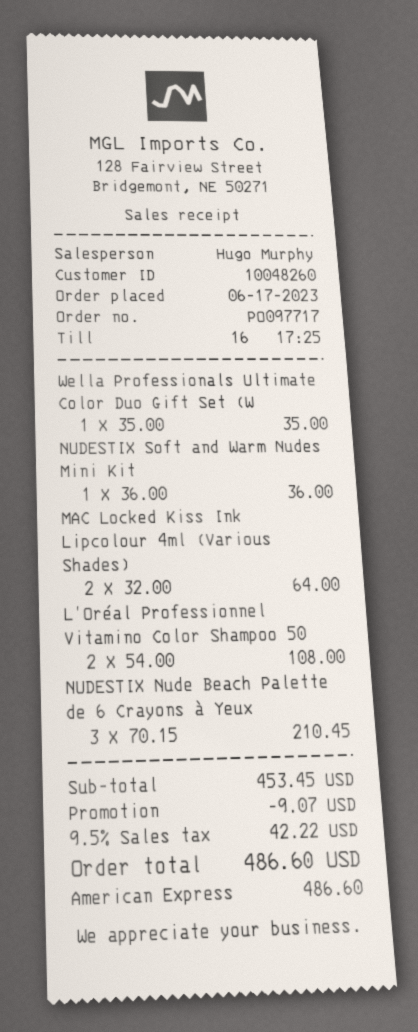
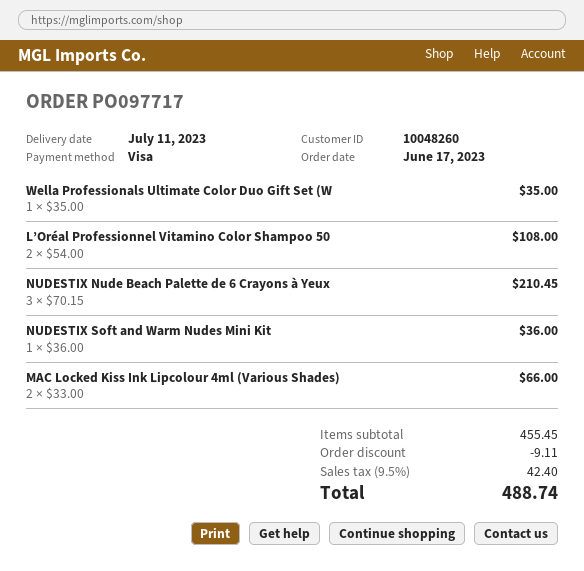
payment method: American Express -> Visa
MAC Locked Kiss Ink Lipcolour 4ml (Various Shades): 2 x 32.00 = 64.00 -> 2 x 33.00 = 66.00
subtotal: 453.45 -> 455.45
discount: 9.07 -> 9.11
tax: 9.5% = 42.22 -> 9.5% = 42.40
total: 486.60 -> 488.74

